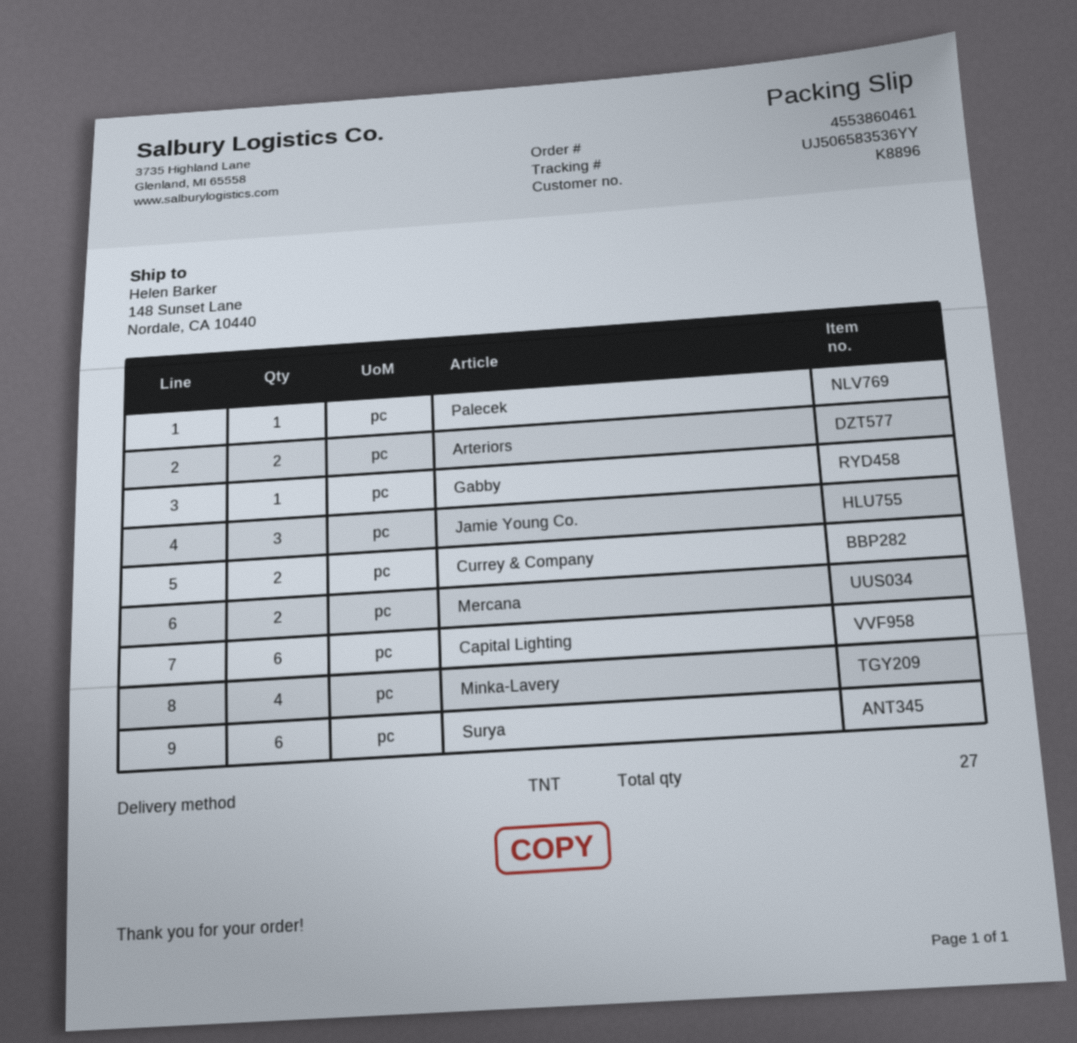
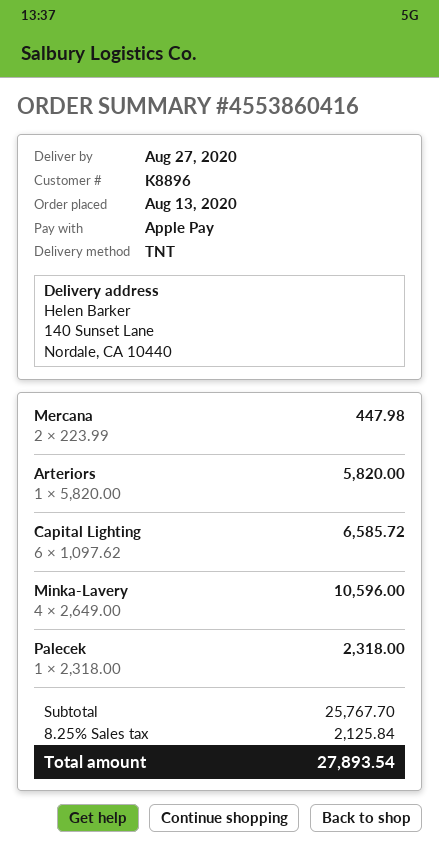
order number: 4553860461 -> 4553860416
ship to: 148 Sunset Lane, Nordale, CA 10440 -> 140 Sunset Lane, Nordale, CA 10440
Arteriors: 2 -> 1
Gabby: 1 -> none
Jamie Young Co.: 3 -> none
Currey & Company: 2 -> none
Surya: 6 -> none

